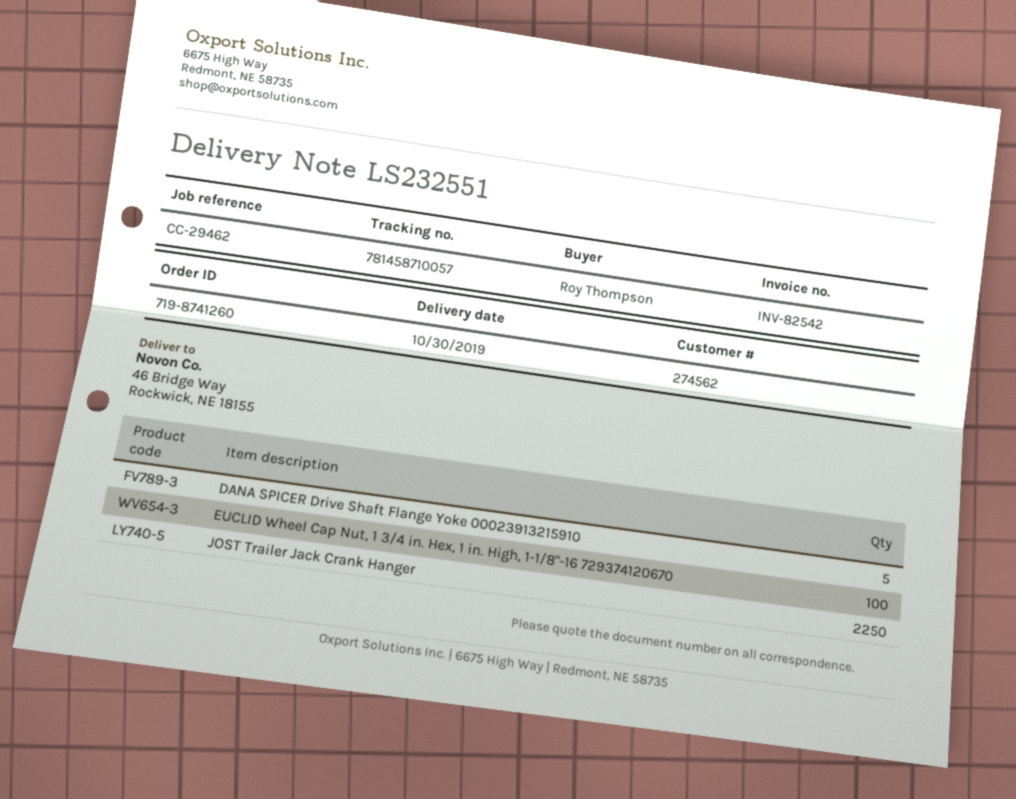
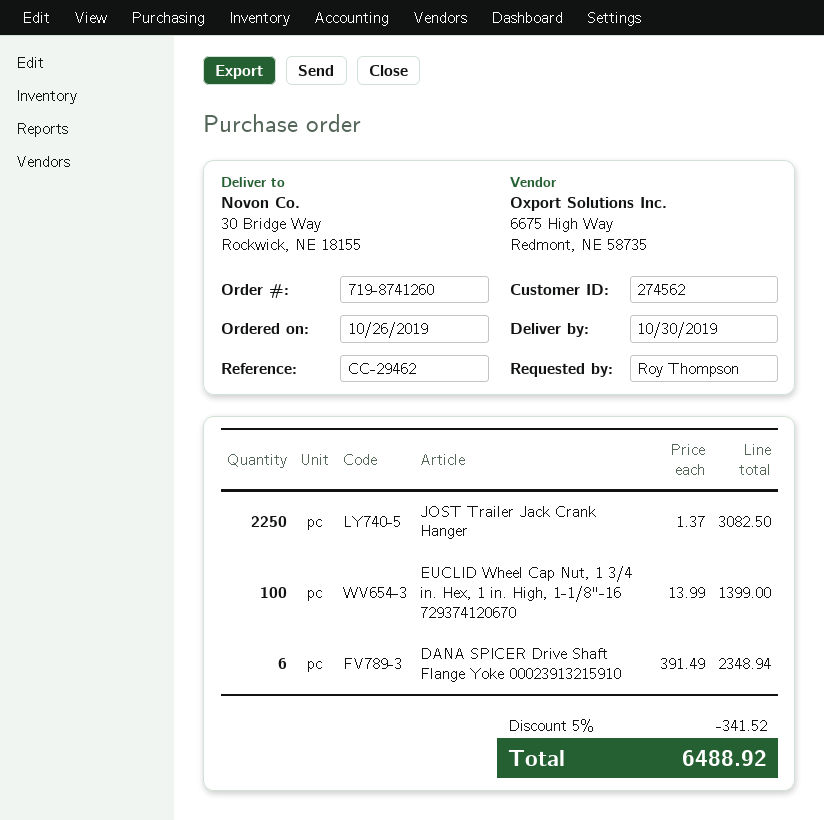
ship to: 46 Bridge Way, Rockwick, NE 18155 -> 30 Bridge Way, Rockwick, NE 18155
DANA SPICER Drive Shaft Flange Yoke 00023913215910: 5 -> 6

